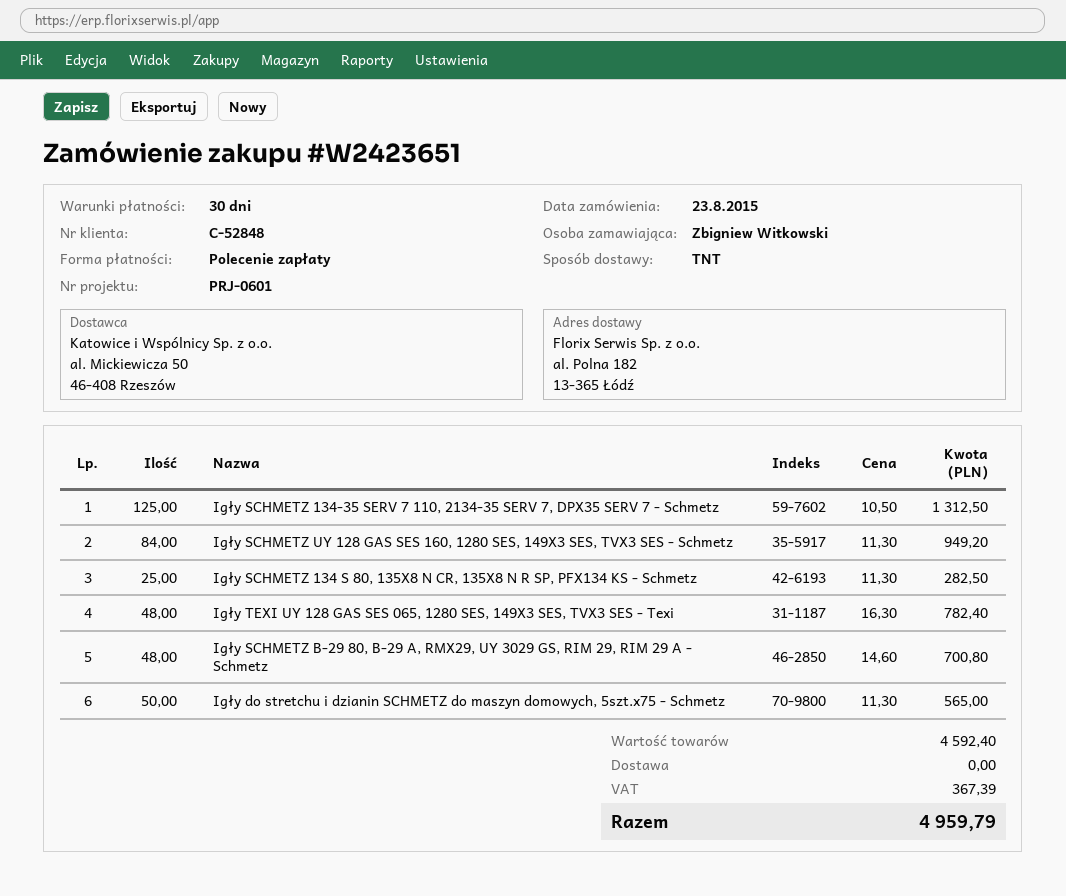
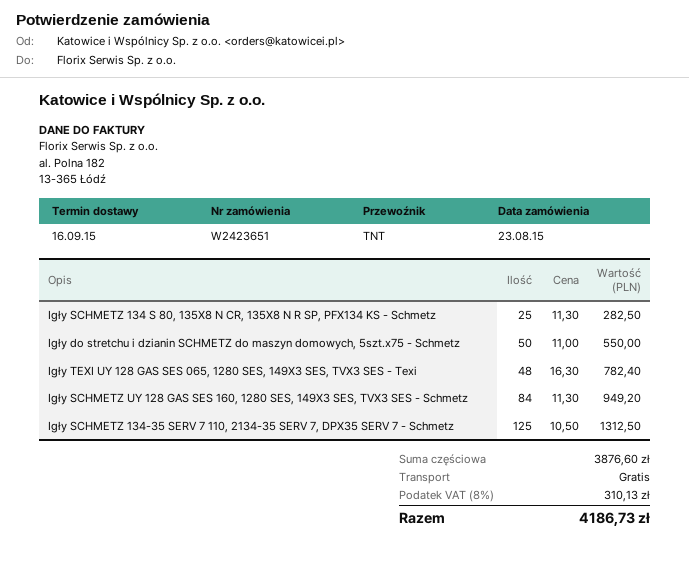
Igły SCHMETZ B-29 80, B-29 A, RMX29, UY 3029 GS, RIM 29, RIM 29 A - Schmetz: 48 x 14.60 = 700.80 -> none
Igły do stretchu i dzianin SCHMETZ do maszyn domowych, 5szt.x75 - Schmetz: 50 x 11.30 = 565.00 -> 50 x 11.00 = 550.00
subtotal: 4592.40 -> 3876.60
tax: 367.39 -> 310.13
total: 4959.79 -> 4186.73

